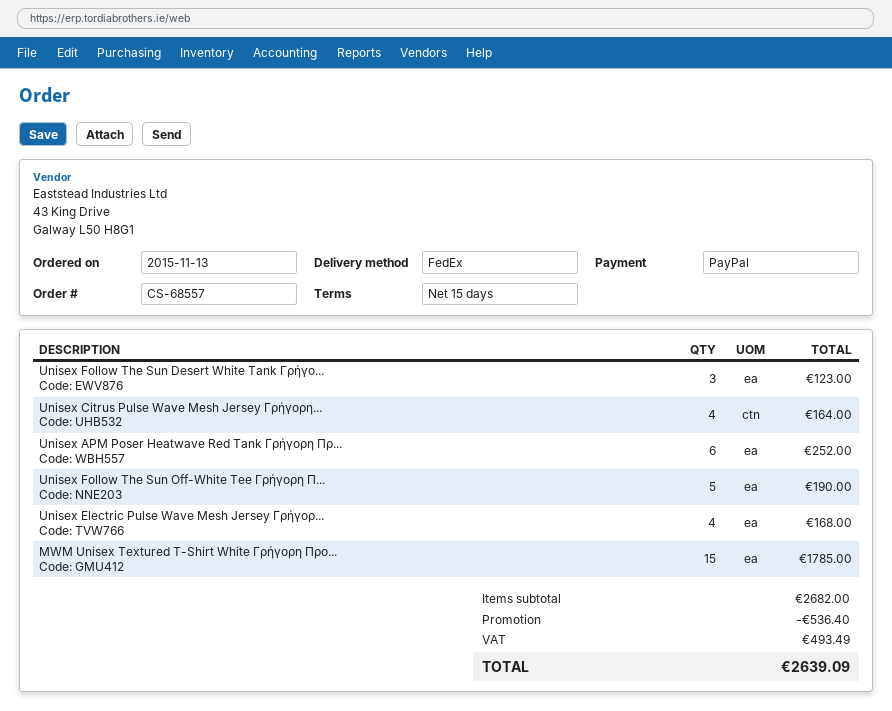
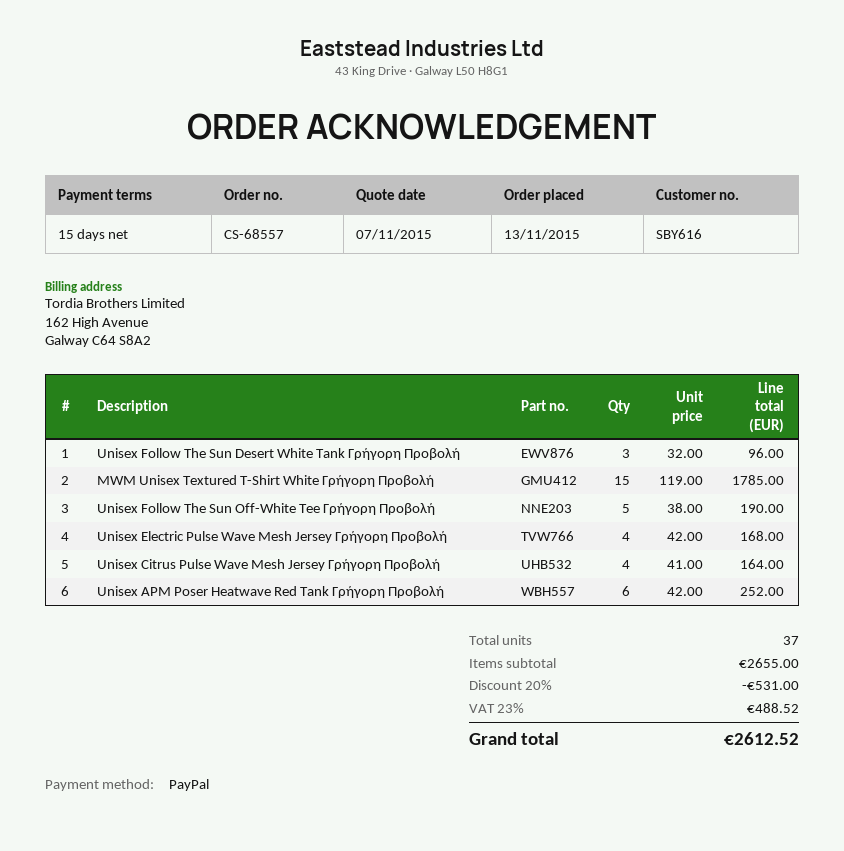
Unisex Follow The Sun Desert White Tank Γρήγο...: 3 for 123.00 -> 3 for 96.00
subtotal: 2682.00 -> 2655.00
discount: 536.40 -> 531.00
tax: 493.49 -> 488.52
total: 2639.09 -> 2612.52

